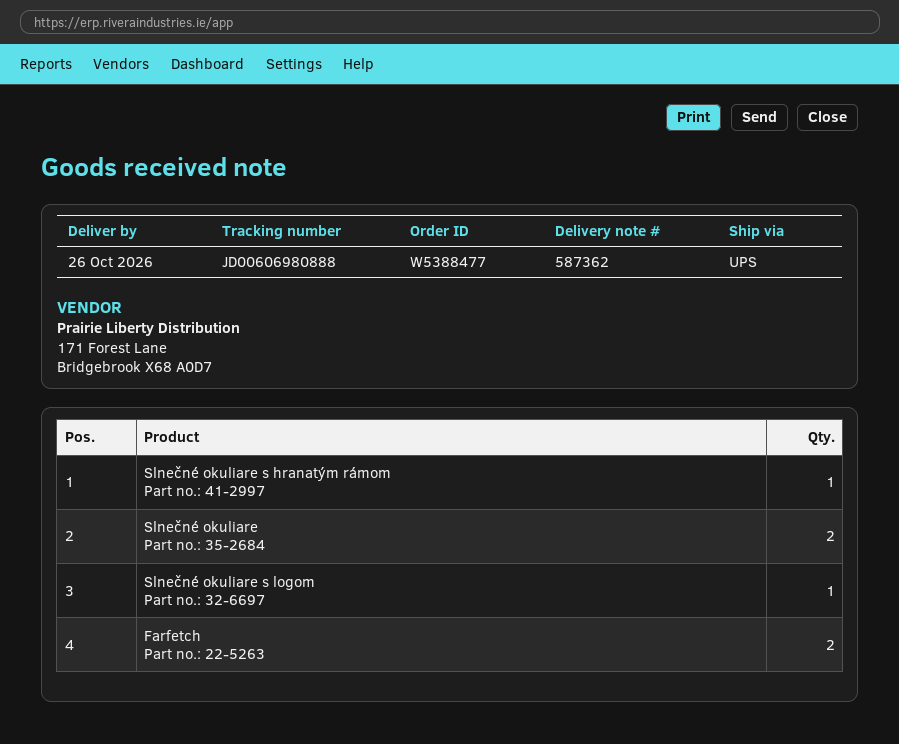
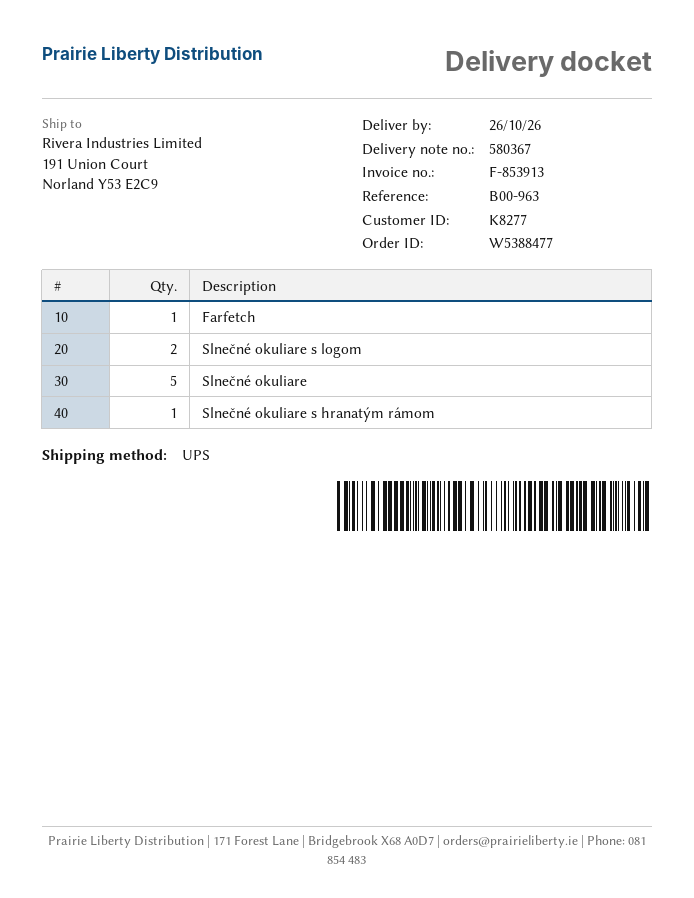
delivery note number: 587362 -> 580367
Slnečné okuliare: 2 -> 5
Slnečné okuliare s logom: 1 -> 2
Farfetch: 2 -> 1

